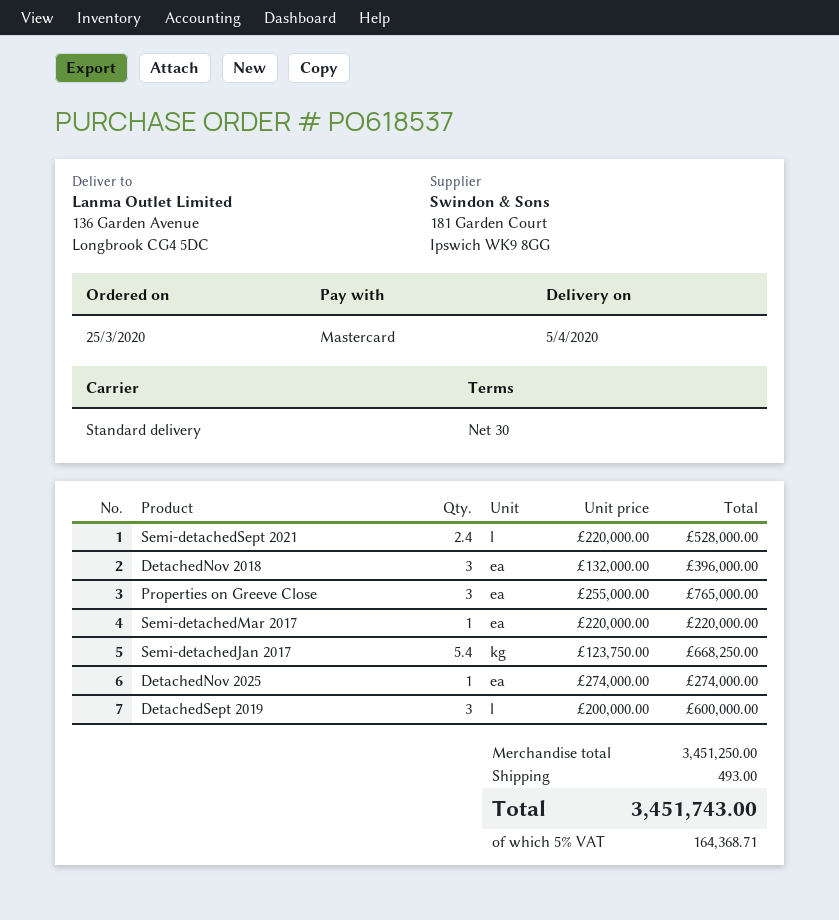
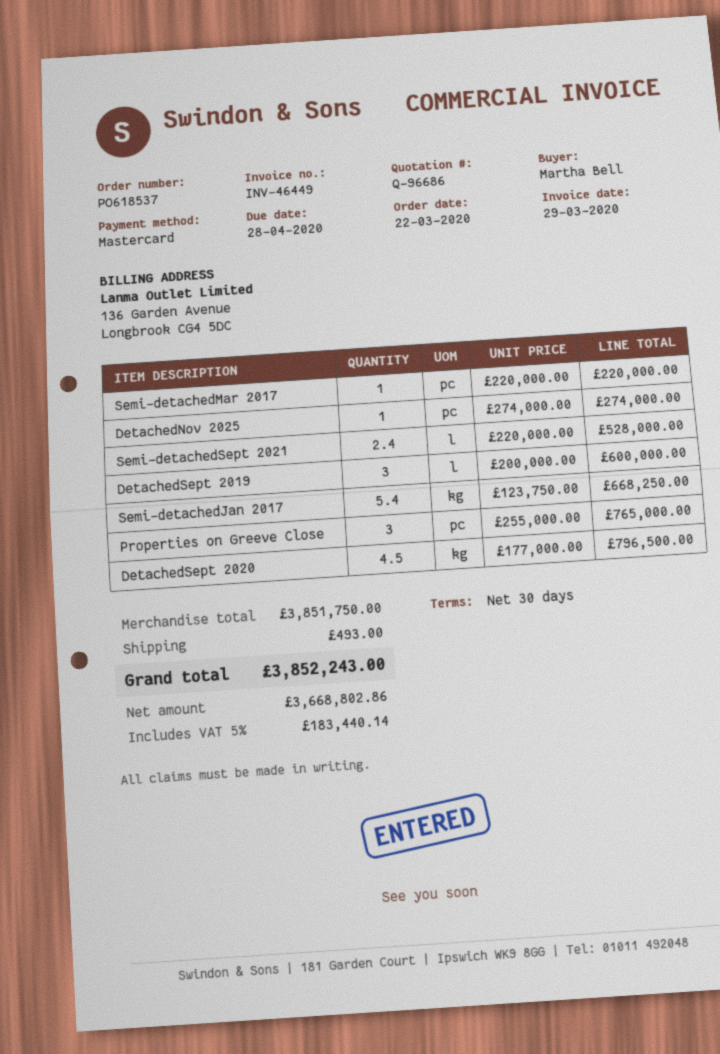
order date: 2020-03-25 -> 2020-03-22
DetachedNov 2018: 3 x 132000.00 = 396000.00 -> none
DetachedSept 2020: none -> 4.5 x 177000.00 = 796500.00
subtotal: 3451250.00 -> 3851750.00
tax: 5% = 164368.71 -> 5% = 183440.14
total: 3451743.00 -> 3852243.00

